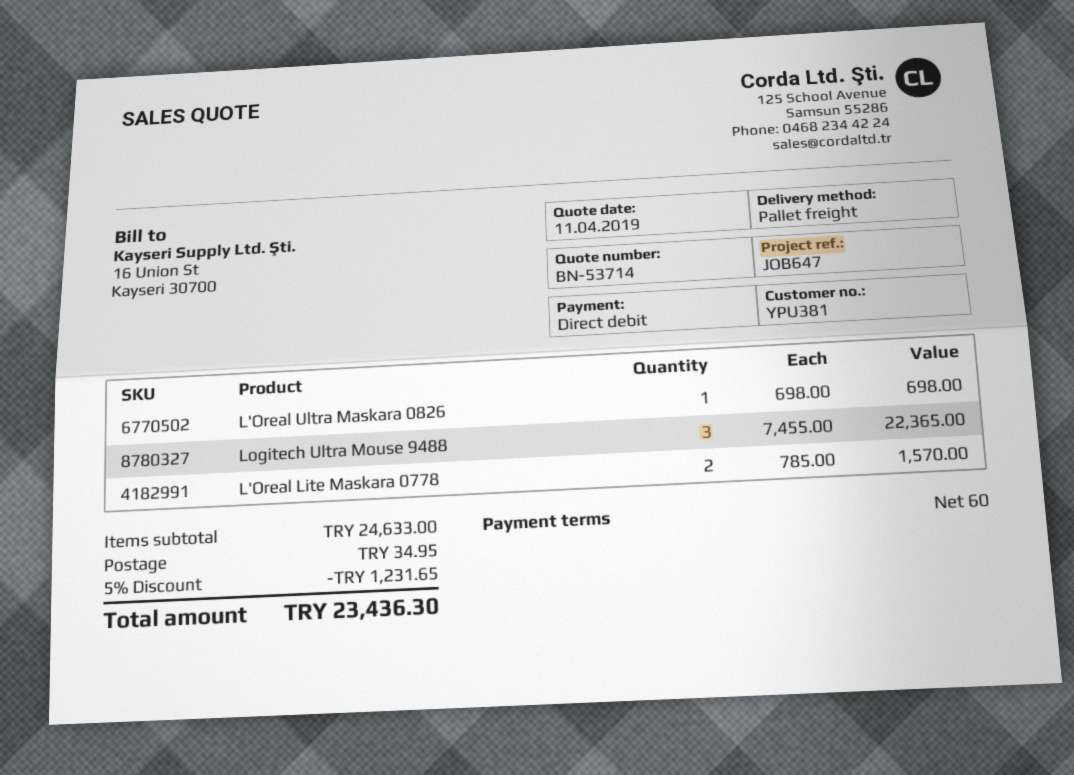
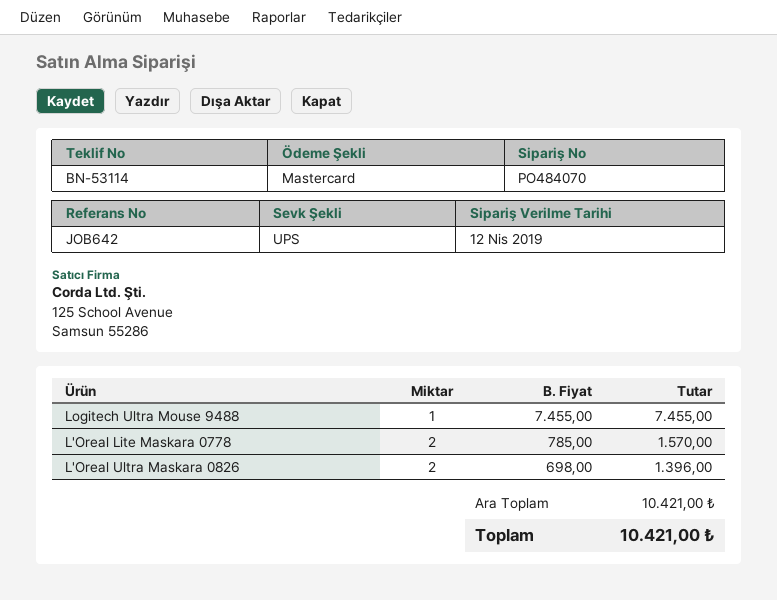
quote number: BN-53714 -> BN-53114
reference: JOB647 -> JOB642
payment method: direct debit -> Mastercard
shipping method: pallet freight -> UPS
L'Oreal Ultra Maskara 0826: 1 x 698.00 = 698.00 -> 2 x 698.00 = 1396.00
Logitech Ultra Mouse 9488: 3 x 7455.00 = 22365.00 -> 1 x 7455.00 = 7455.00
subtotal: 24633.00 -> 10421.00
discount: 5% = 1231.65 -> none
shipping: 34.95 -> none
total: 23436.30 -> 10421.00

